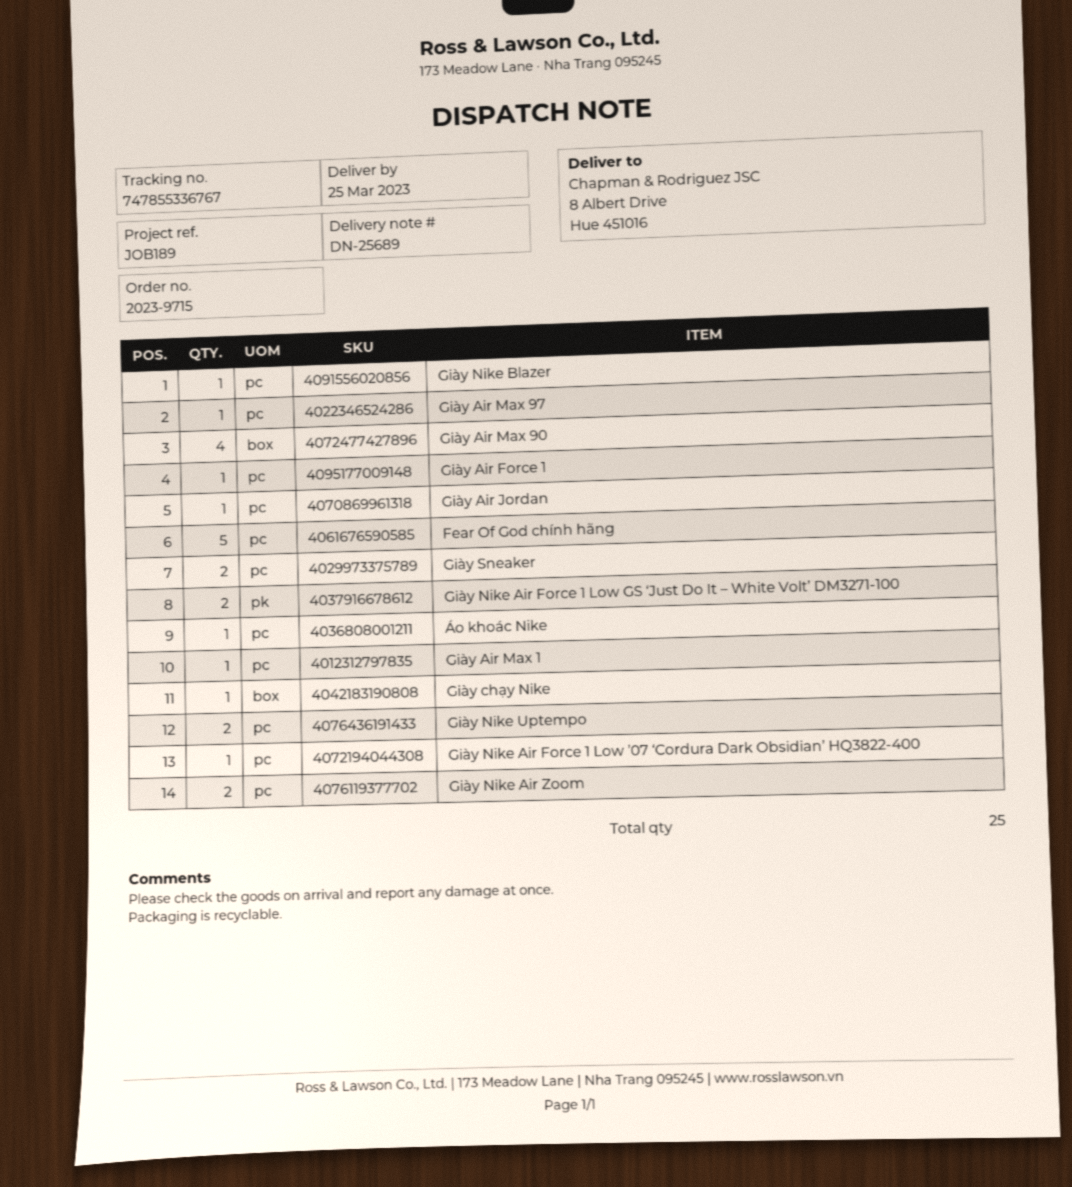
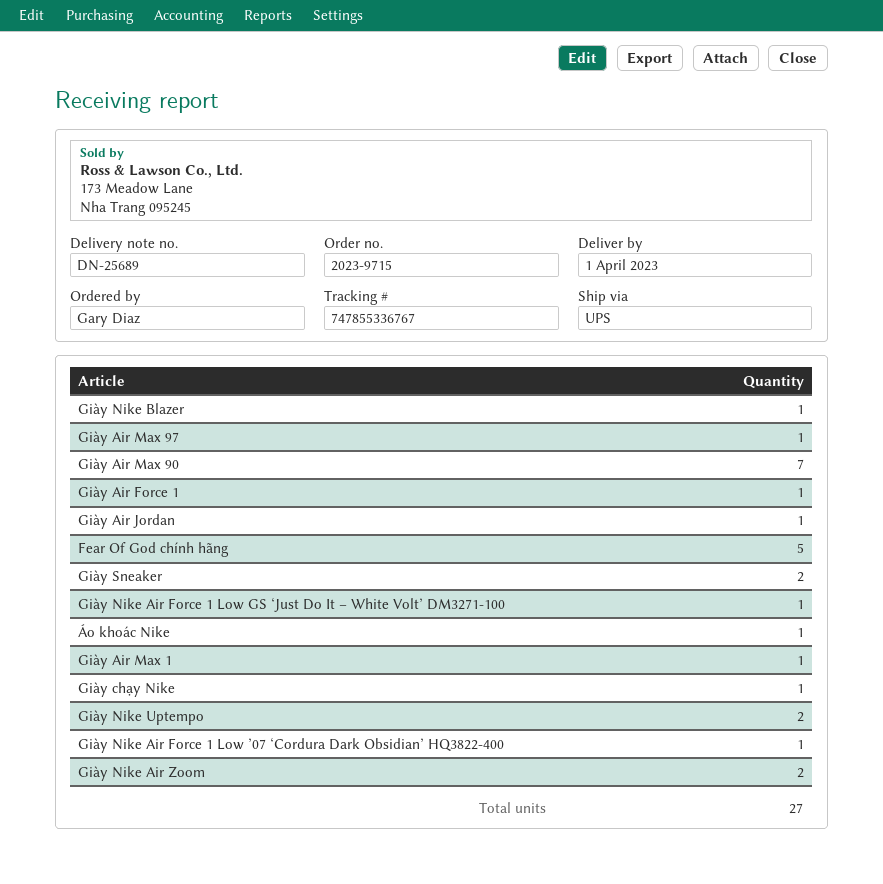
delivery date: 2023-03-25 -> 2023-04-01
Giày Air Max 90: 4 -> 7
Giày Nike Air Force 1 Low GS ‘Just Do It – White Volt’ DM3271-100: 2 -> 1
total quantity: 25 -> 27

